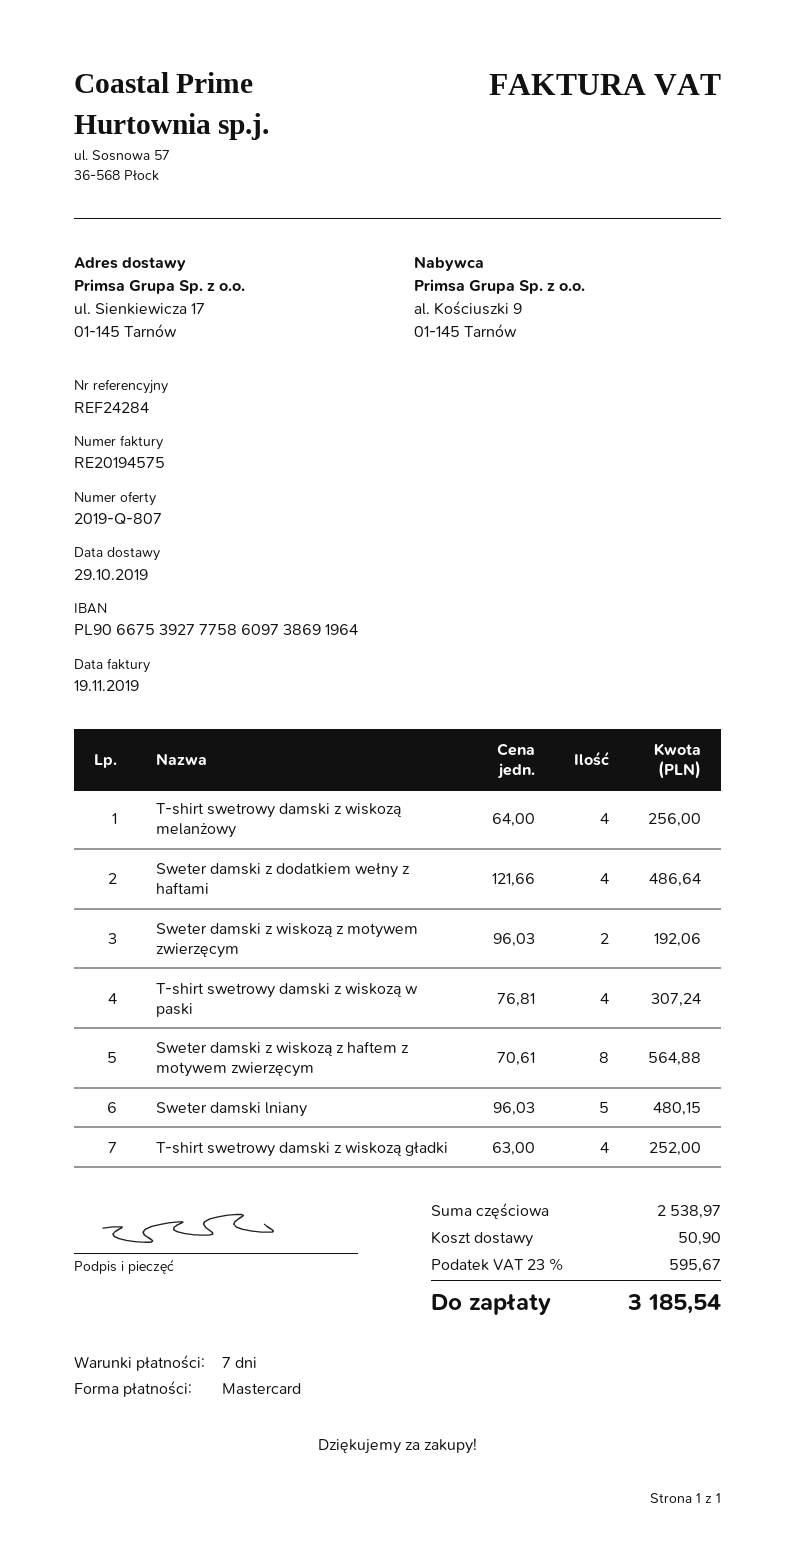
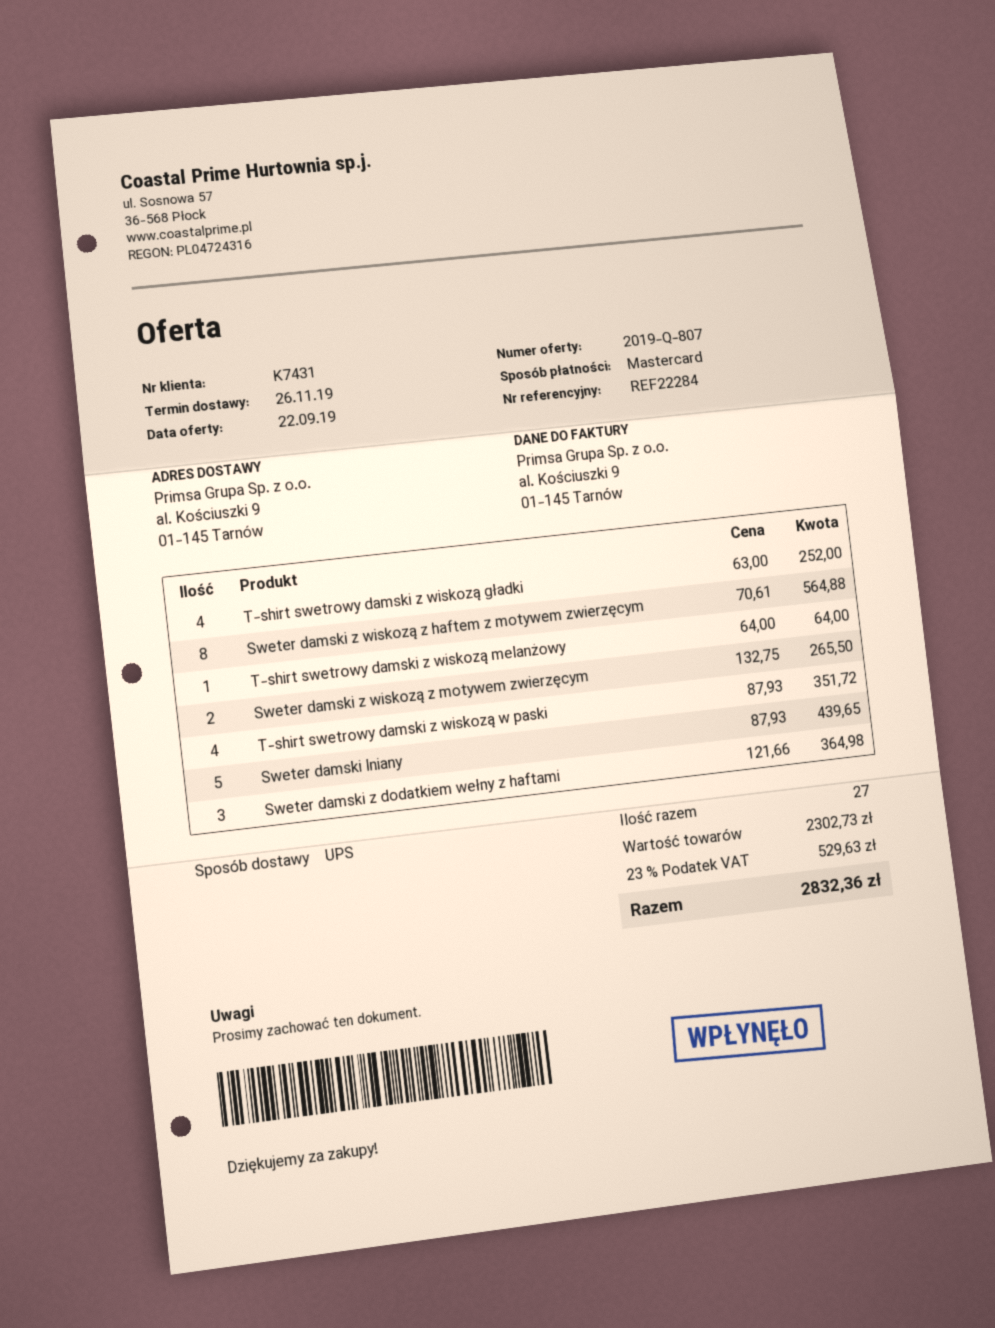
delivery date: 2019-10-29 -> 2019-11-26
reference: REF24284 -> REF22284
ship to: ul. Sienkiewicza 17, 01-145 Tarnów -> al. Kościuszki 9, 01-145 Tarnów
T-shirt swetrowy damski z wiskozą melanżowy: 4 x 64.00 = 256.00 -> 1 x 64.00 = 64.00
Sweter damski z dodatkiem wełny z haftami: 4 x 121.66 = 486.64 -> 3 x 121.66 = 364.98
Sweter damski z wiskozą z motywem zwierzęcym: 2 x 96.03 = 192.06 -> 2 x 132.75 = 265.50
T-shirt swetrowy damski z wiskozą w paski: 4 x 76.81 = 307.24 -> 4 x 87.93 = 351.72
Sweter damski lniany: 5 x 96.03 = 480.15 -> 5 x 87.93 = 439.65
subtotal: 2538.97 -> 2302.73
shipping: 50.90 -> none
tax: 23% = 595.67 -> 23% = 529.63
total: 3185.54 -> 2832.36

